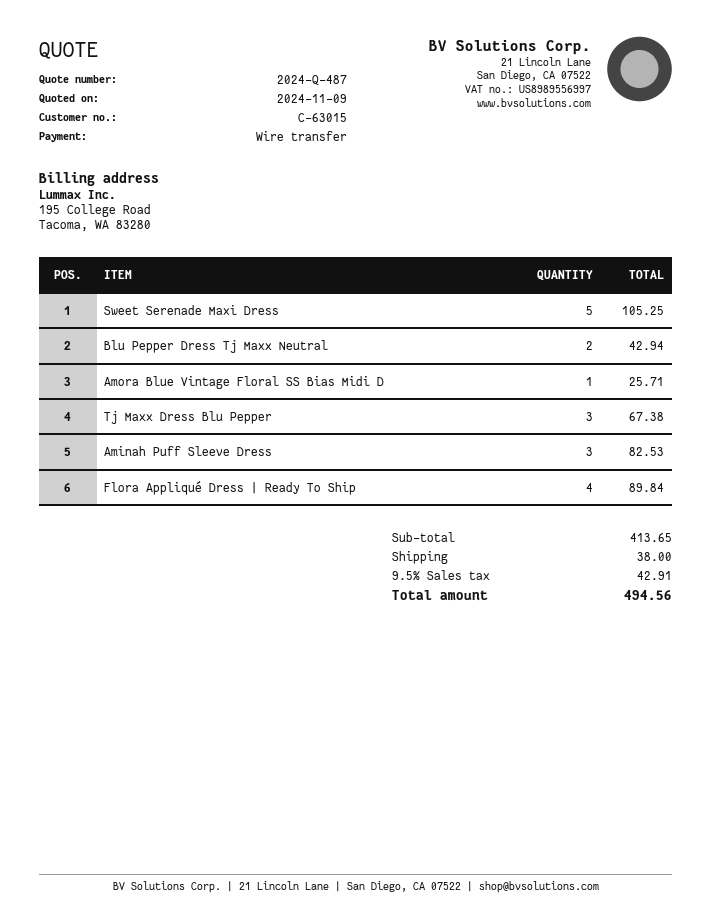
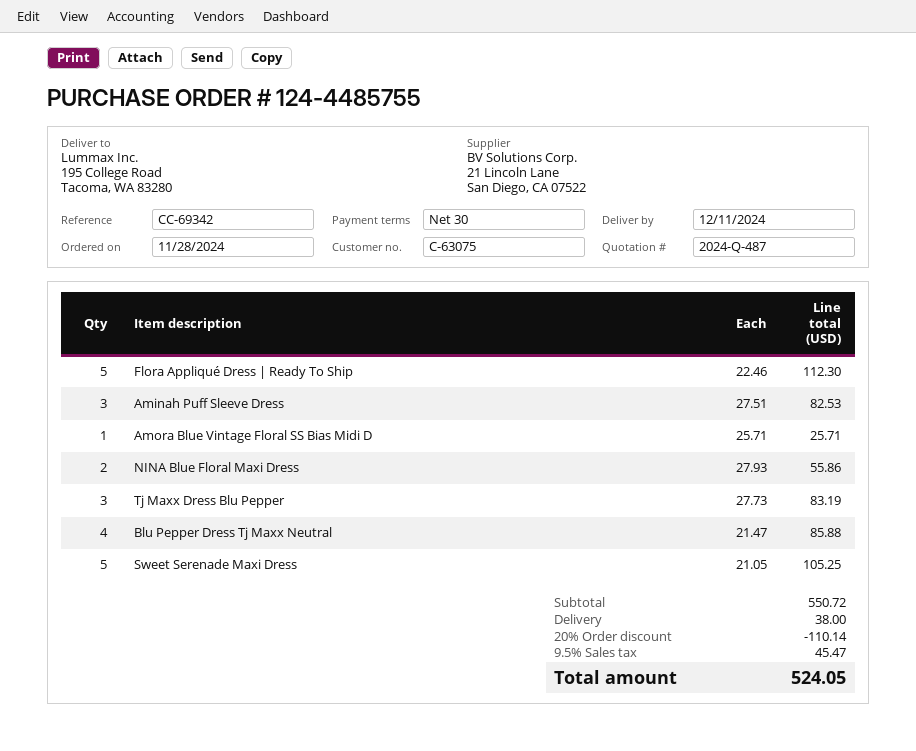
customer number: C-63015 -> C-63075
Blu Pepper Dress Tj Maxx Neutral: 2 for 42.94 -> 4 for 85.88
Tj Maxx Dress Blu Pepper: 3 for 67.38 -> 3 for 83.19
Flora Appliqué Dress | Ready To Ship: 4 for 89.84 -> 5 for 112.30
NINA Blue Floral Maxi Dress: none -> 2 for 55.86
subtotal: 413.65 -> 550.72
discount: none -> 20% = 110.14
tax: 9.5% = 42.91 -> 9.5% = 45.47
total: 494.56 -> 524.05

